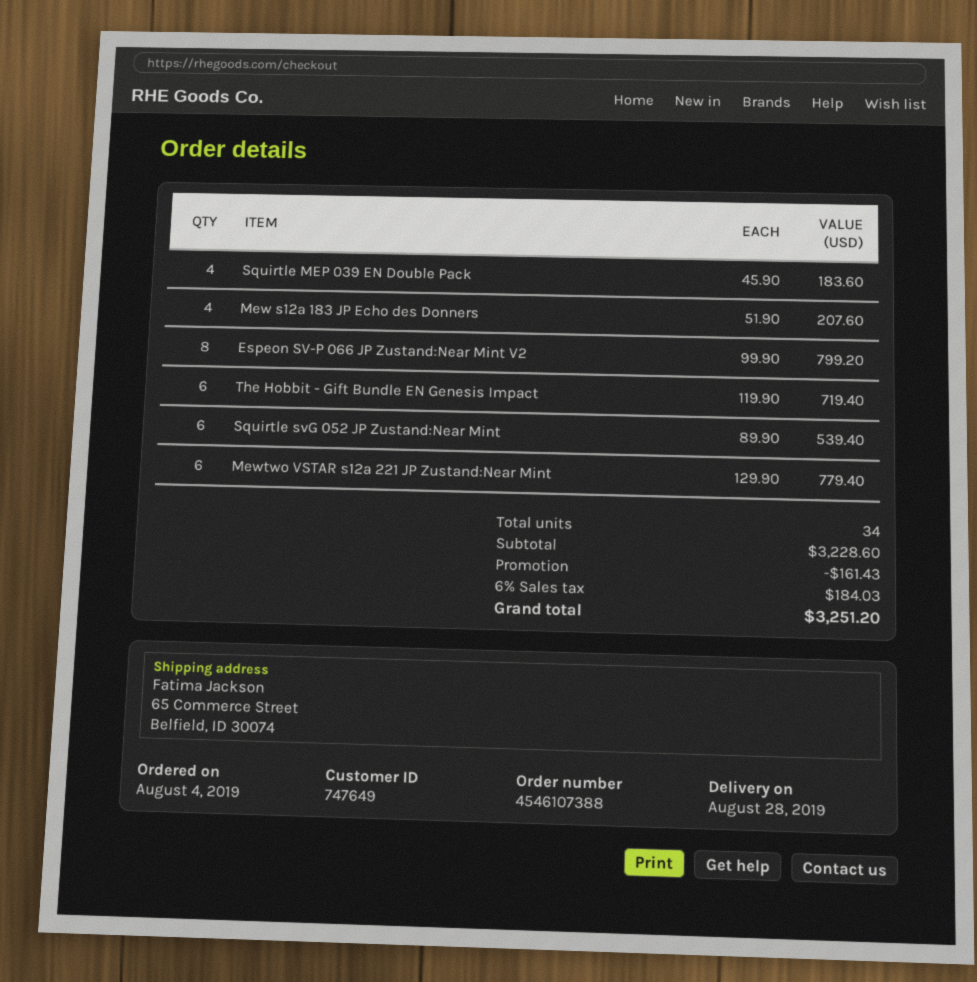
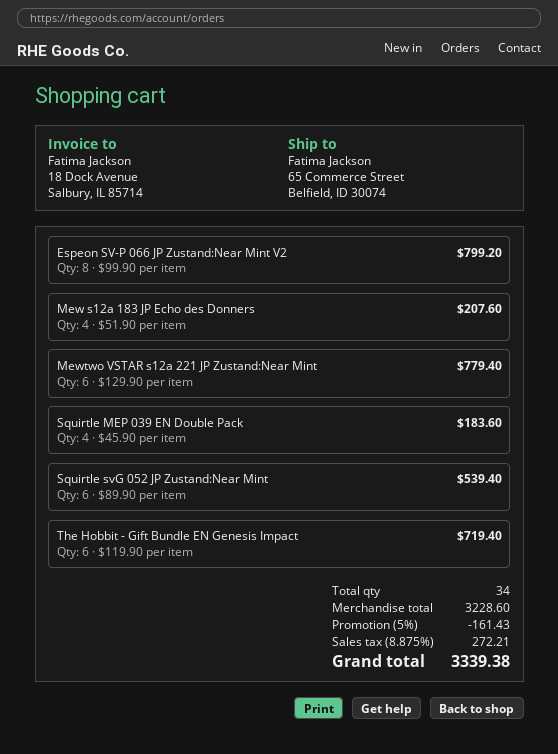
tax: 6% = 184.03 -> 8.875% = 272.21
total: 3251.20 -> 3339.38

